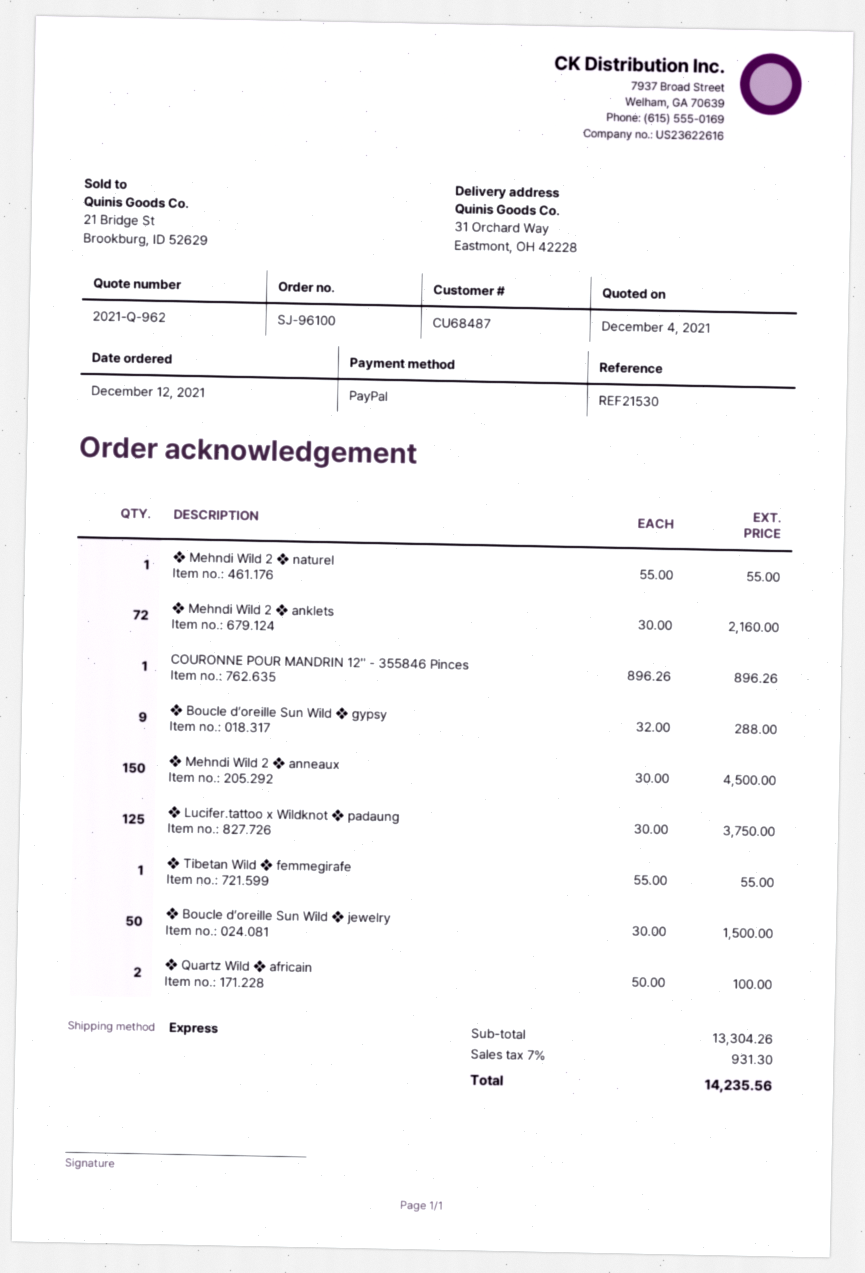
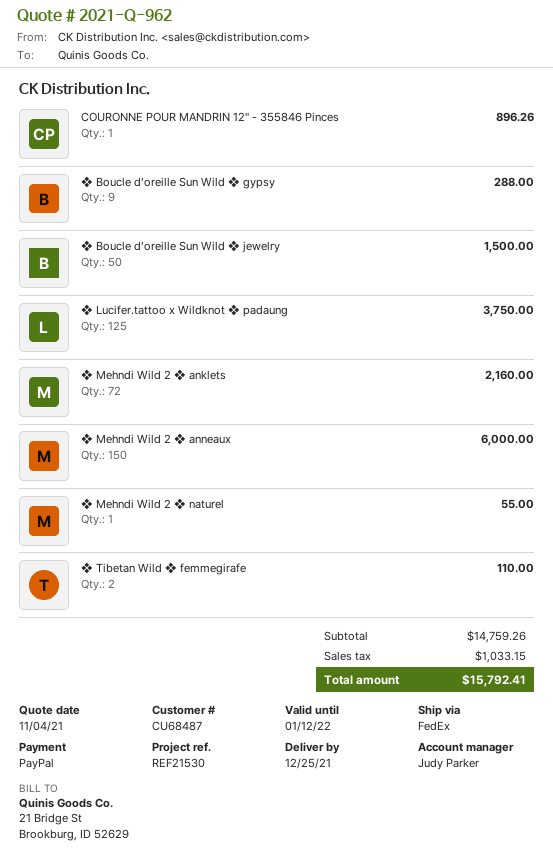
quote date: 2021-12-04 -> 2021-11-04
shipping method: express -> FedEx
❖ Mehndi Wild 2 ❖ anneaux: 150 for 4500.00 -> 150 for 6000.00
❖ Tibetan Wild ❖ femmegirafe: 1 for 55.00 -> 2 for 110.00
❖ Quartz Wild ❖ africain: 2 for 100.00 -> none
subtotal: 13304.26 -> 14759.26
tax: 931.30 -> 1033.15
total: 14235.56 -> 15792.41

